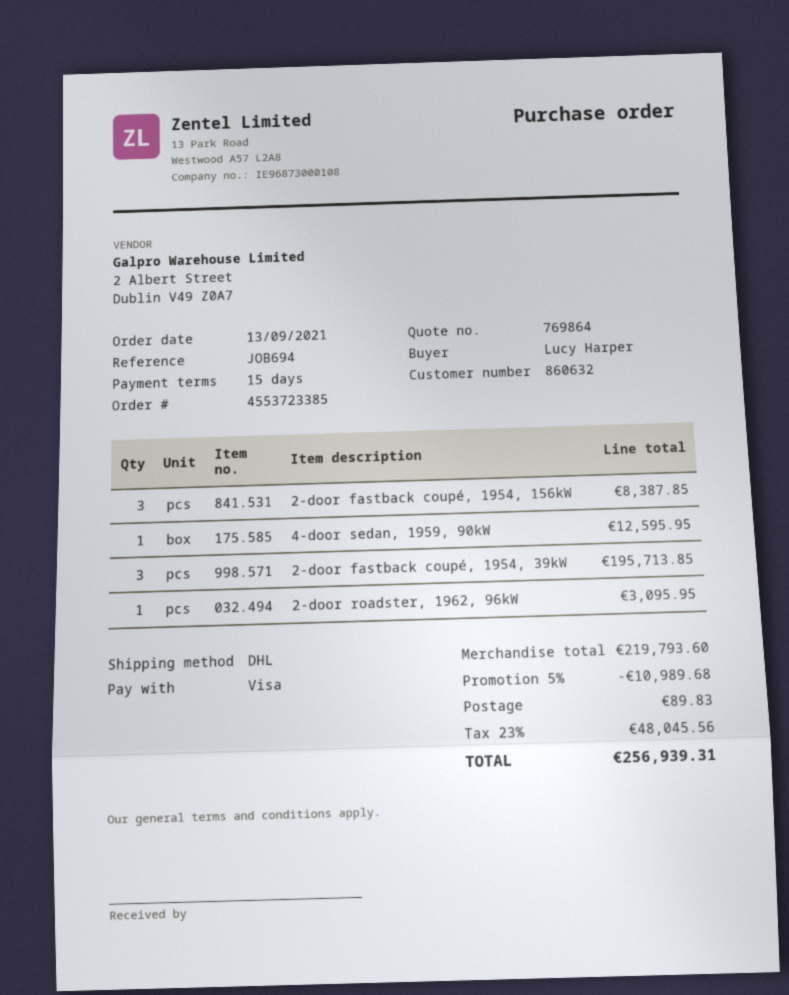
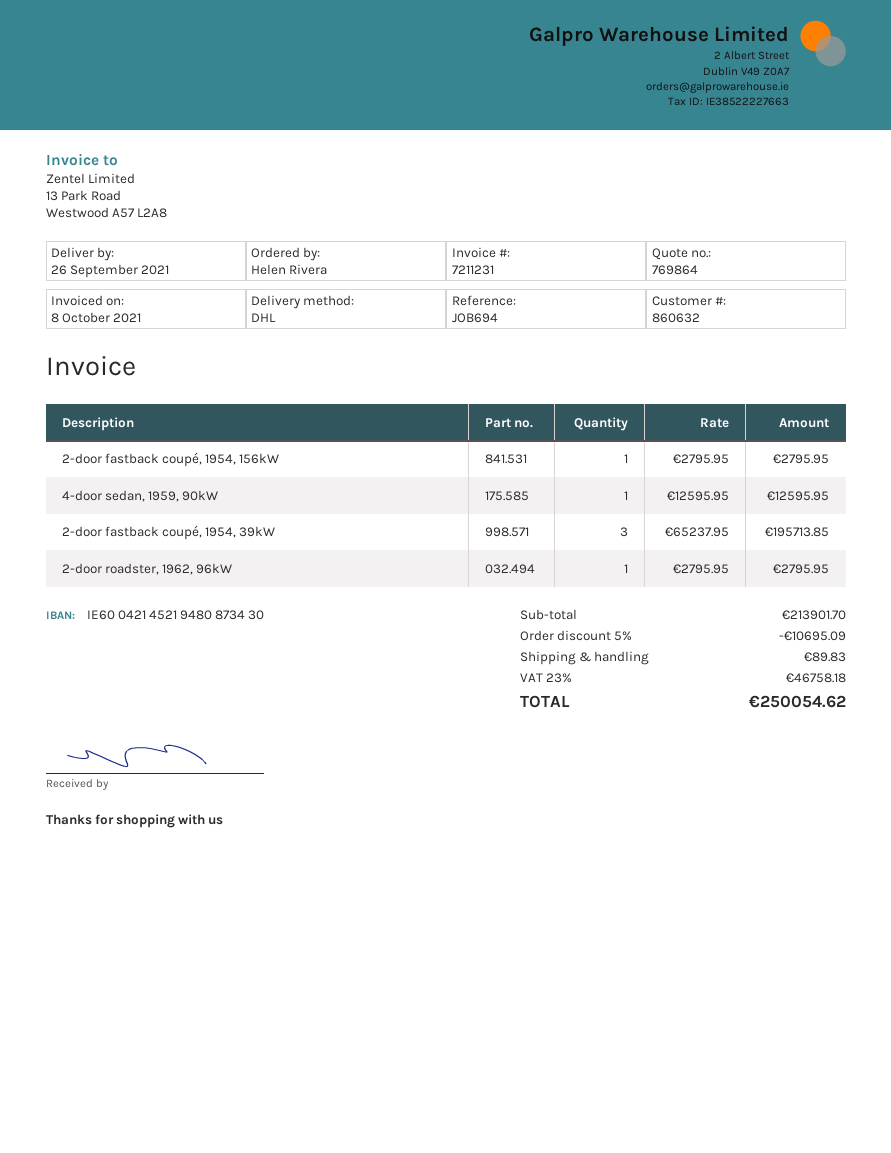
ordered by: Lucy Harper -> Helen Rivera
2-door fastback coupé, 1954, 156kW: 3 for 8387.85 -> 1 for 2795.95
2-door roadster, 1962, 96kW: 1 for 3095.95 -> 1 for 2795.95
subtotal: 219793.60 -> 213901.70
discount: 5% = 10989.68 -> 5% = 10695.09
tax: 23% = 48045.56 -> 23% = 46758.18
total: 256939.31 -> 250054.62

